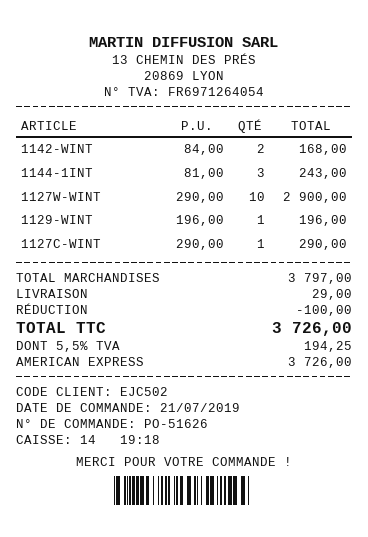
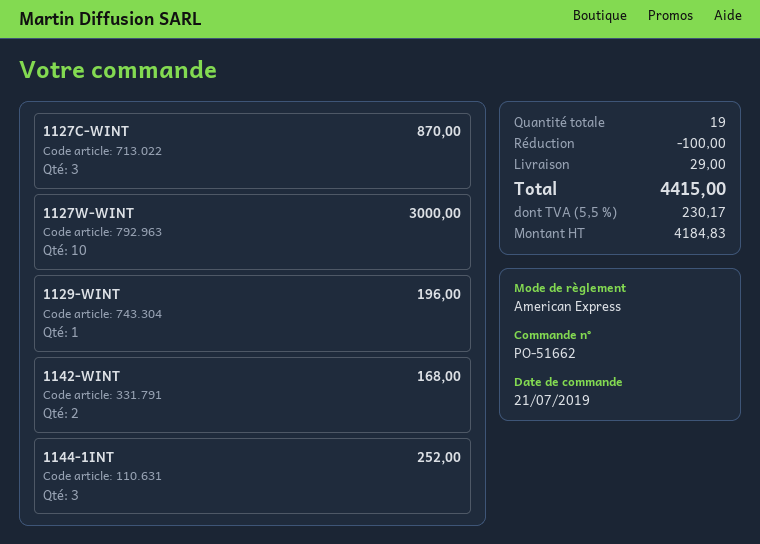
order number: PO-51626 -> PO-51662
1144-1INT: 3 for 243.00 -> 3 for 252.00
1127W-WINT: 10 for 2900.00 -> 10 for 3000.00
1127C-WINT: 1 for 290.00 -> 3 for 870.00
tax: 5.5% = 194.25 -> 5.5% = 230.17
total: 3726.00 -> 4415.00

